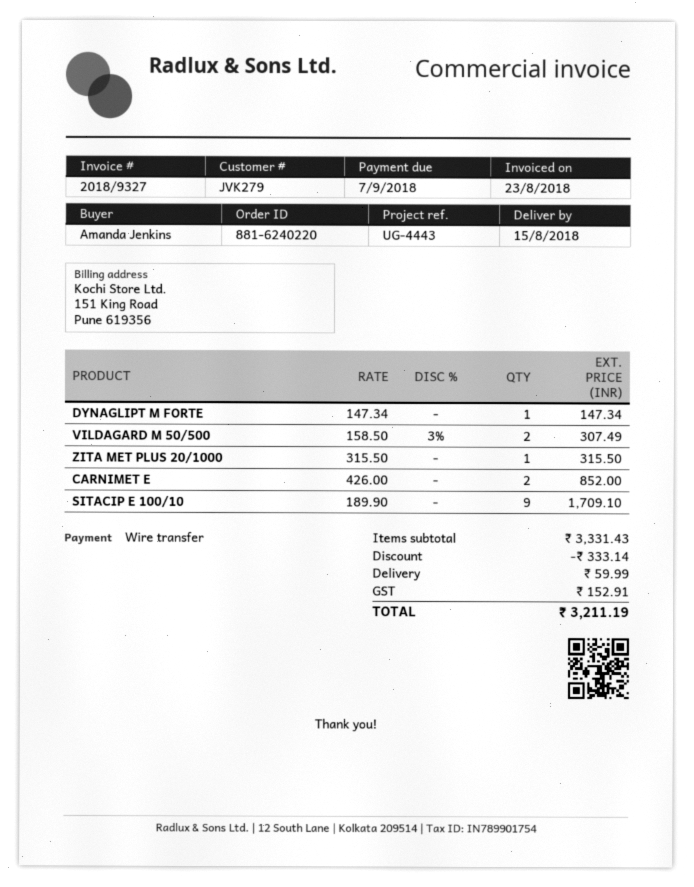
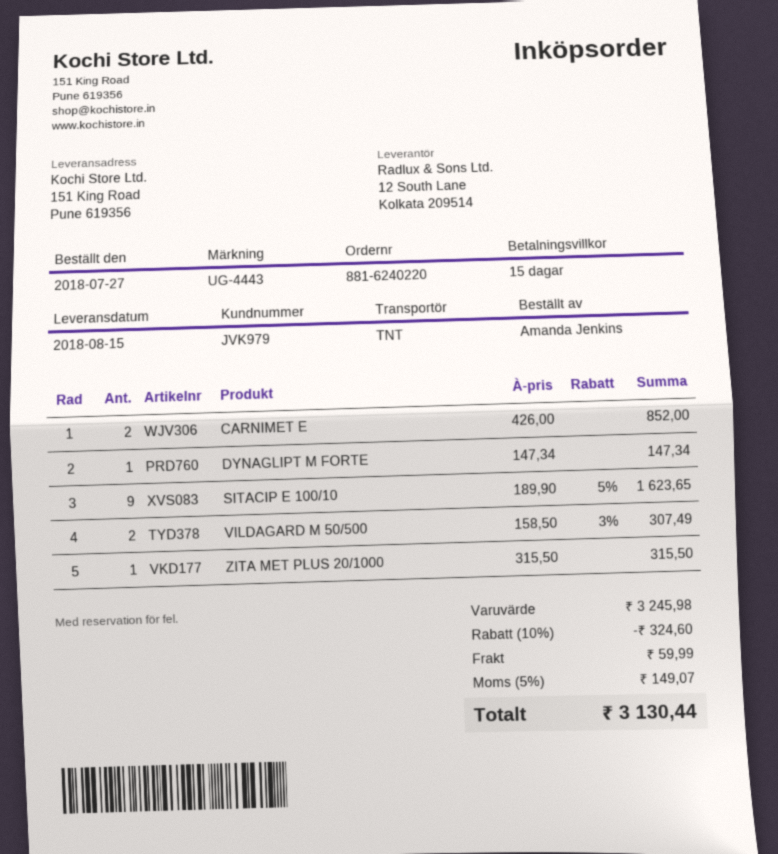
customer number: JVK279 -> JVK979
SITACIP E 100/10: 9 x 189.90 = 1709.10 -> 9 x 189.90 - 5% = 1623.65
subtotal: 3331.43 -> 3245.98
discount: 333.14 -> 324.60
tax: 152.91 -> 149.07
total: 3211.19 -> 3130.44

